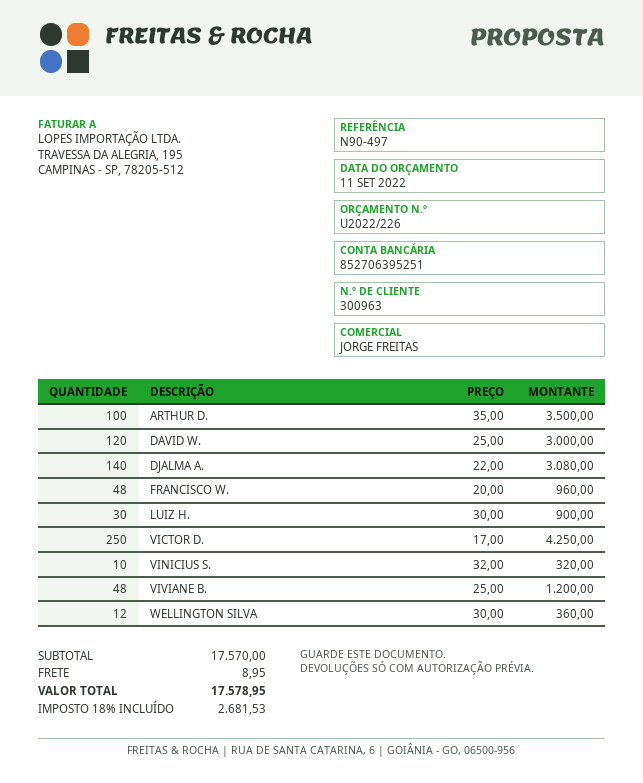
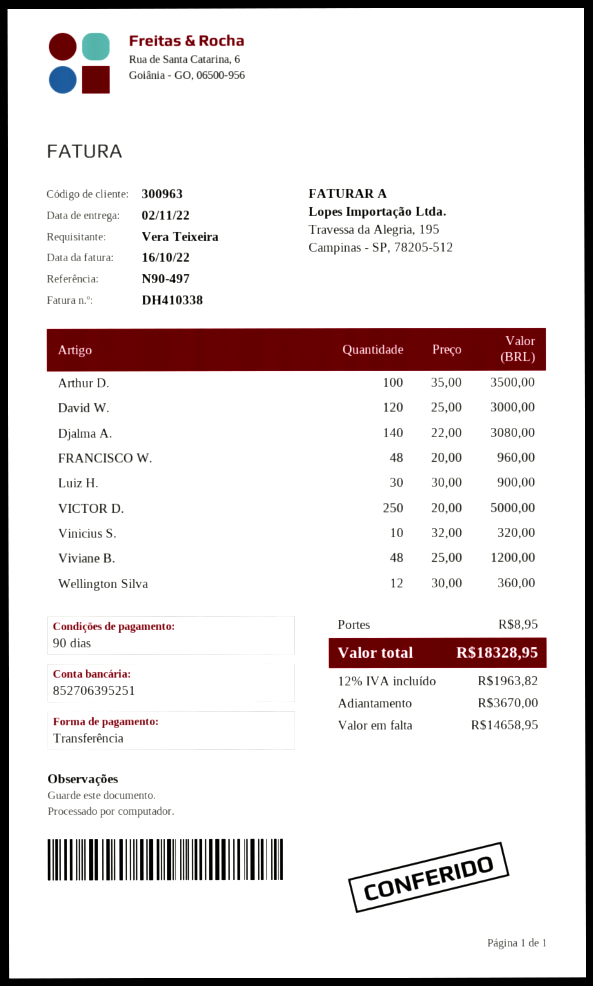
VICTOR D.: 250 x 17.00 = 4250.00 -> 250 x 20.00 = 5000.00
tax: 18% = 2681.53 -> 12% = 1963.82
total: 17578.95 -> 18328.95

